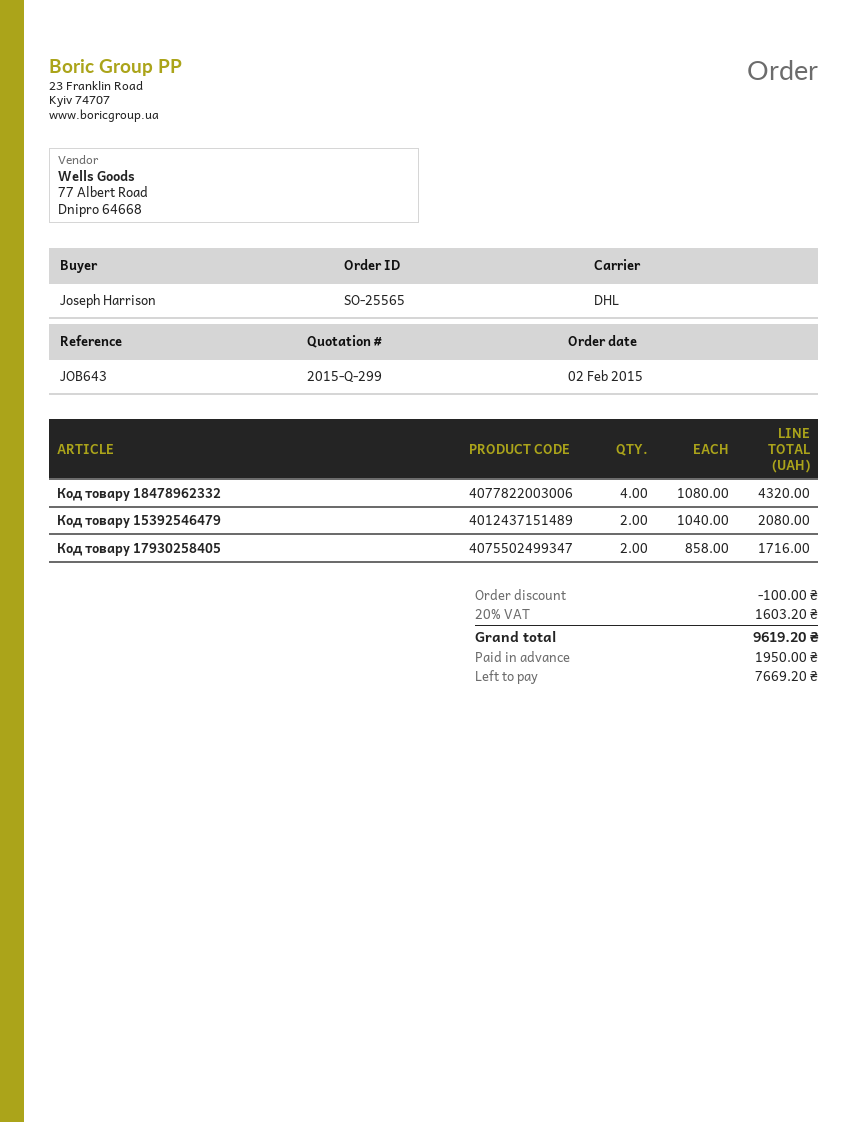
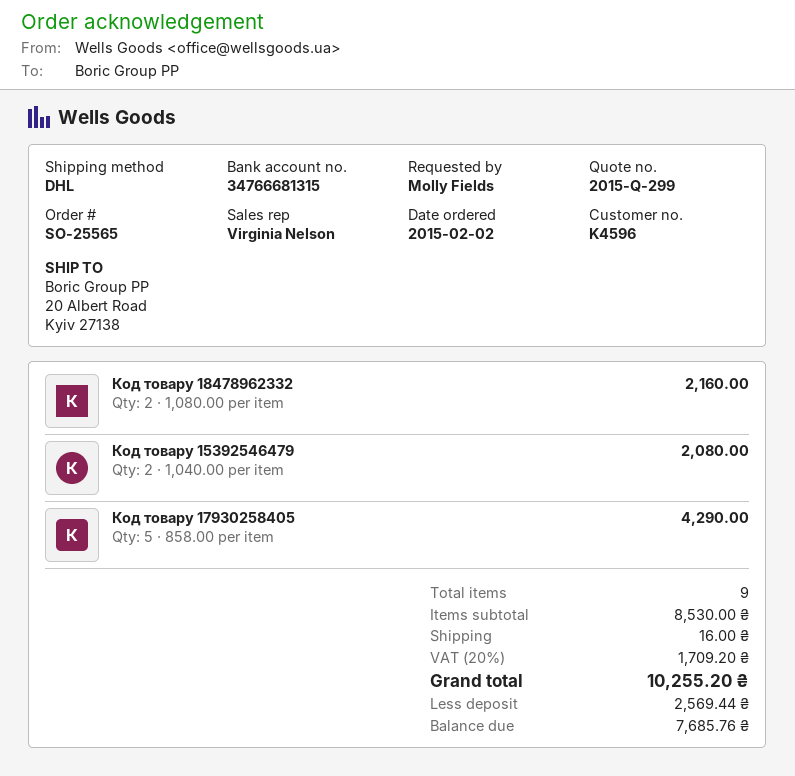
ordered by: Joseph Harrison -> Molly Fields
Код товару 18478962332: 4 x 1080.00 = 4320.00 -> 2 x 1080.00 = 2160.00
Код товару 17930258405: 2 x 858.00 = 1716.00 -> 5 x 858.00 = 4290.00
discount: 100.00 -> none
shipping: none -> 16.00
tax: 20% = 1603.20 -> 20% = 1709.20
total: 9619.20 -> 10255.20
deposit: 1950.00 -> 2569.44
balance: 7669.20 -> 7685.76

